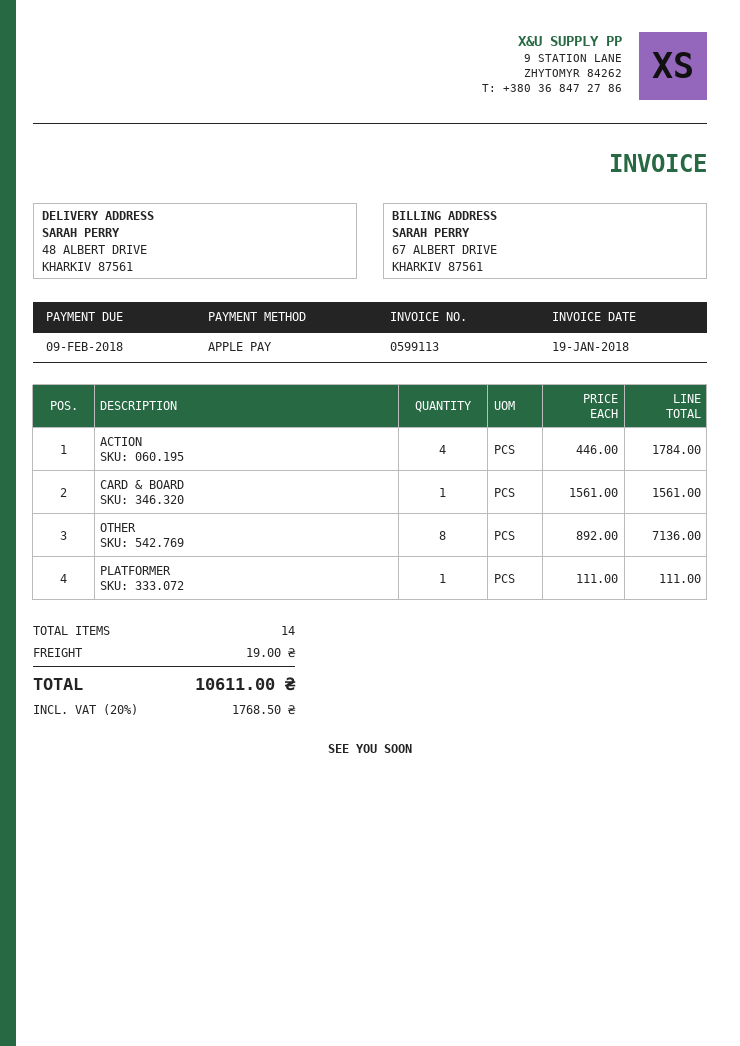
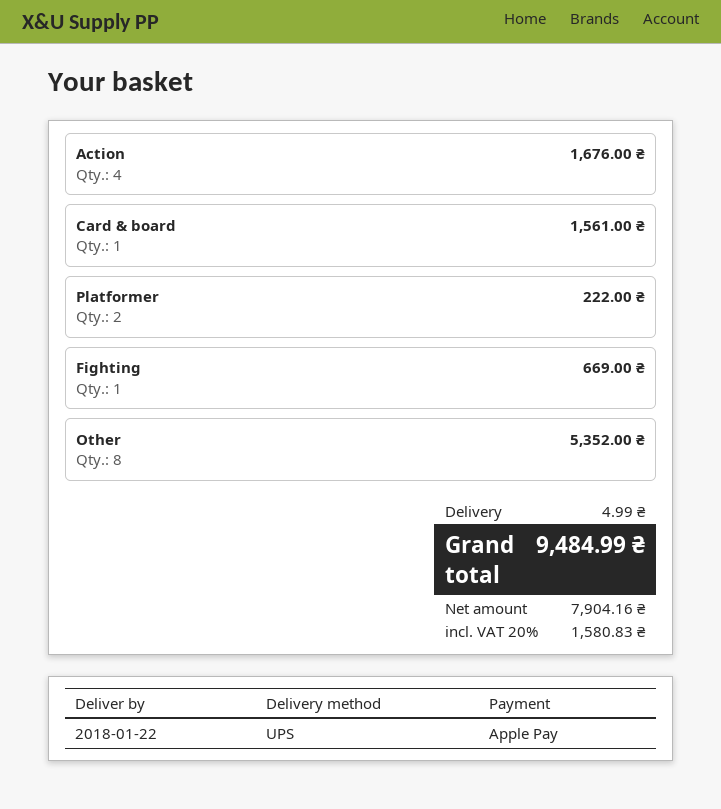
ACTION: 4 for 1784.00 -> 4 for 1676.00
OTHER: 8 for 7136.00 -> 8 for 5352.00
PLATFORMER: 1 for 111.00 -> 2 for 222.00
Fighting: none -> 1 for 669.00
shipping: 19.00 -> 4.99
tax: 20% = 1768.50 -> 20% = 1580.83
total: 10611.00 -> 9484.99

